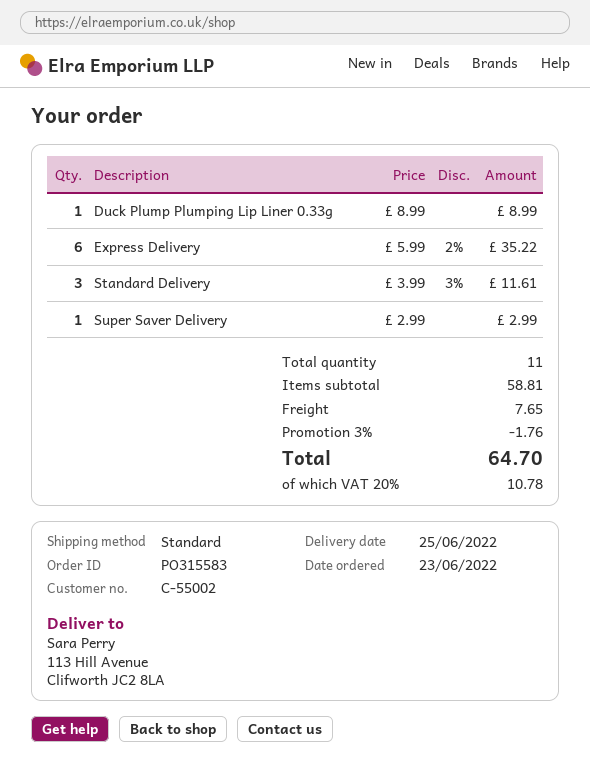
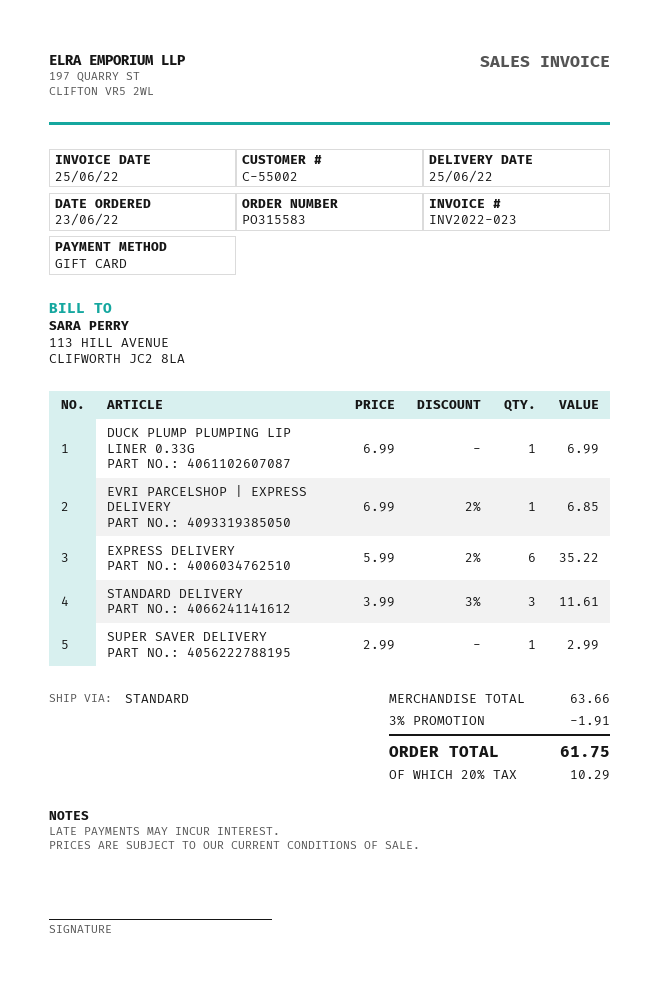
Duck Plump Plumping Lip Liner 0.33g: 1 x 8.99 = 8.99 -> 1 x 6.99 = 6.99
EVRI PARCELSHOP | EXPRESS DELIVERY: none -> 1 x 6.99 - 2% = 6.85
subtotal: 58.81 -> 63.66
discount: 3% = 1.76 -> 3% = 1.91
shipping: 7.65 -> none
tax: 20% = 10.78 -> 20% = 10.29
total: 64.70 -> 61.75

